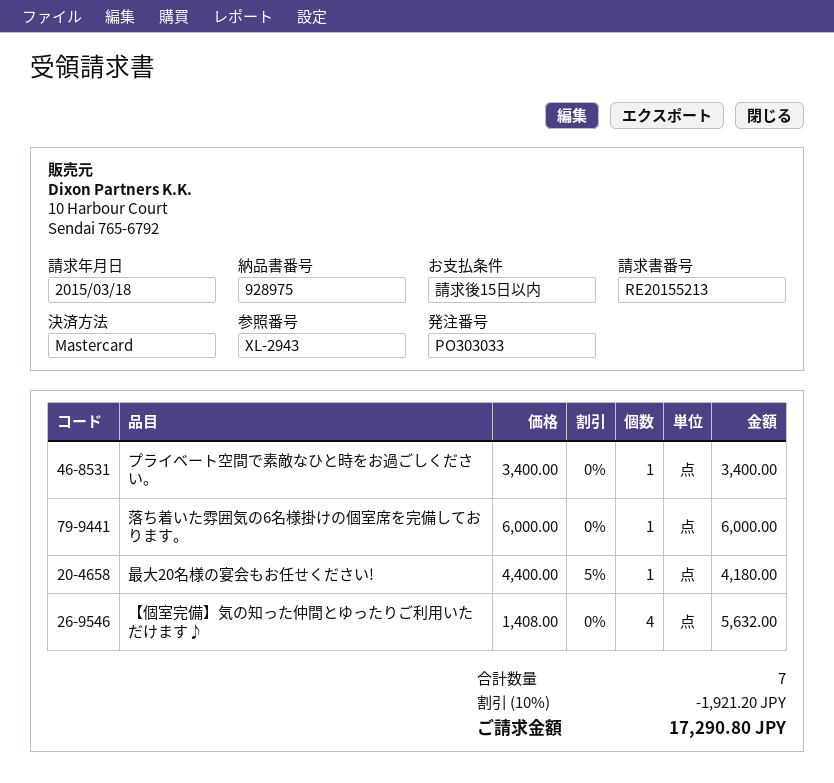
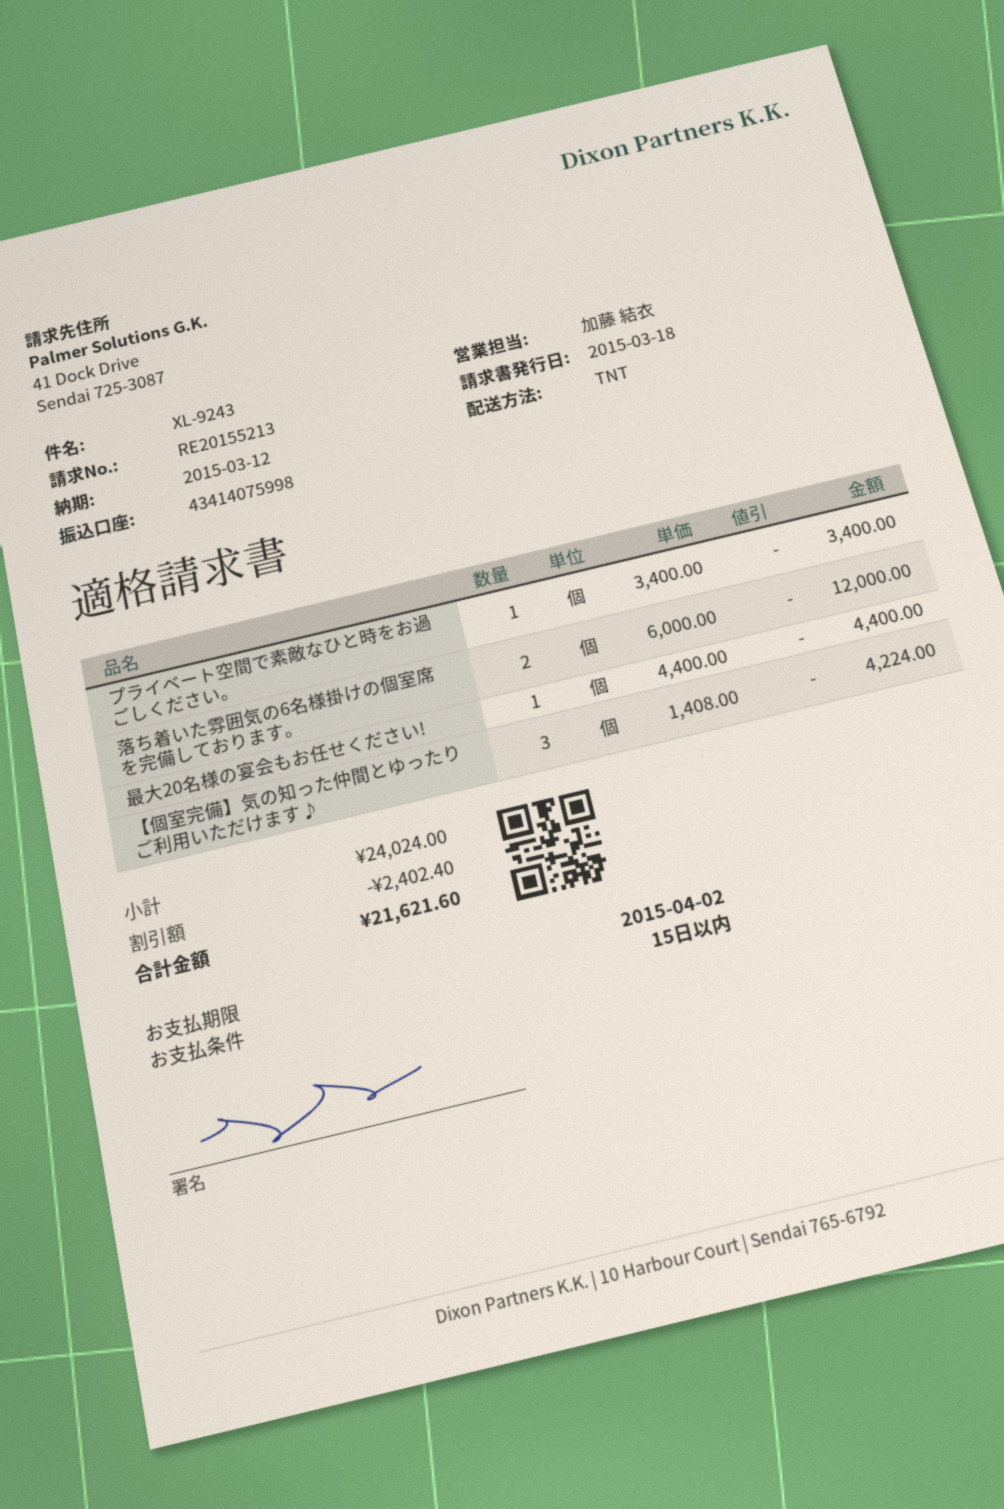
reference: XL-2943 -> XL-9243
落ち着いた雰囲気の6名様掛けの個室席を完備しております。: 1 x 6000.00 = 6000.00 -> 2 x 6000.00 = 12000.00
最大20名様の宴会もお任せください!: 1 x 4400.00 - 5% = 4180.00 -> 1 x 4400.00 = 4400.00
【個室完備】気の知った仲間とゆったりご利用いただけます♪: 4 x 1408.00 = 5632.00 -> 3 x 1408.00 = 4224.00
discount: 1921.20 -> 2402.40
total: 17290.80 -> 21621.60

